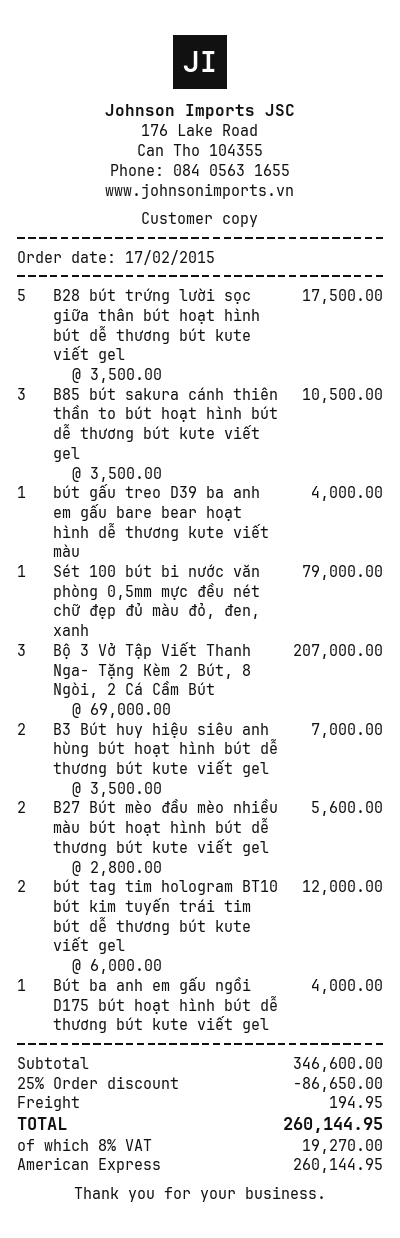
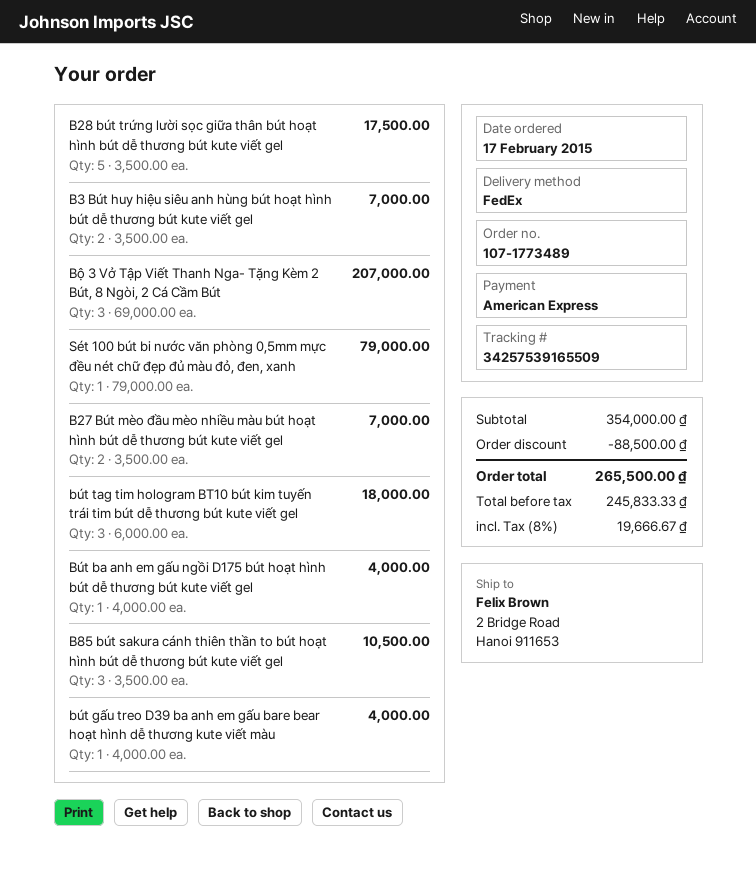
B27 Bút mèo đầu mèo nhiều màu bút hoạt hình bút dễ thương bút kute viết gel: 2 x 2800.00 = 5600.00 -> 2 x 3500.00 = 7000.00
bút tag tim hologram BT10 bút kim tuyến trái tim bút dễ thương bút kute viết gel: 2 x 6000.00 = 12000.00 -> 3 x 6000.00 = 18000.00
subtotal: 346600.00 -> 354000.00
discount: 86650.00 -> 88500.00
shipping: 194.95 -> none
tax: 8% = 19270.00 -> 8% = 19666.67
total: 260144.95 -> 265500.00

